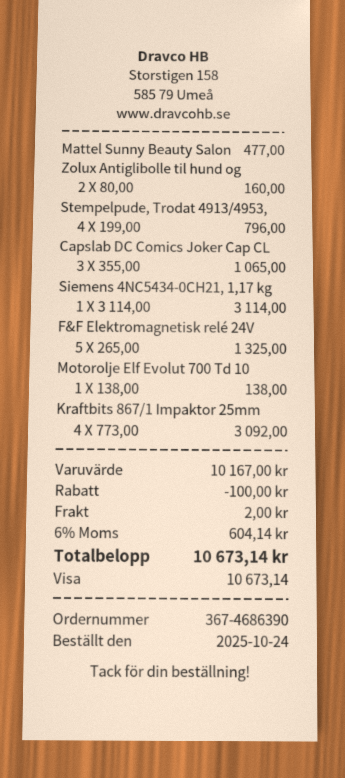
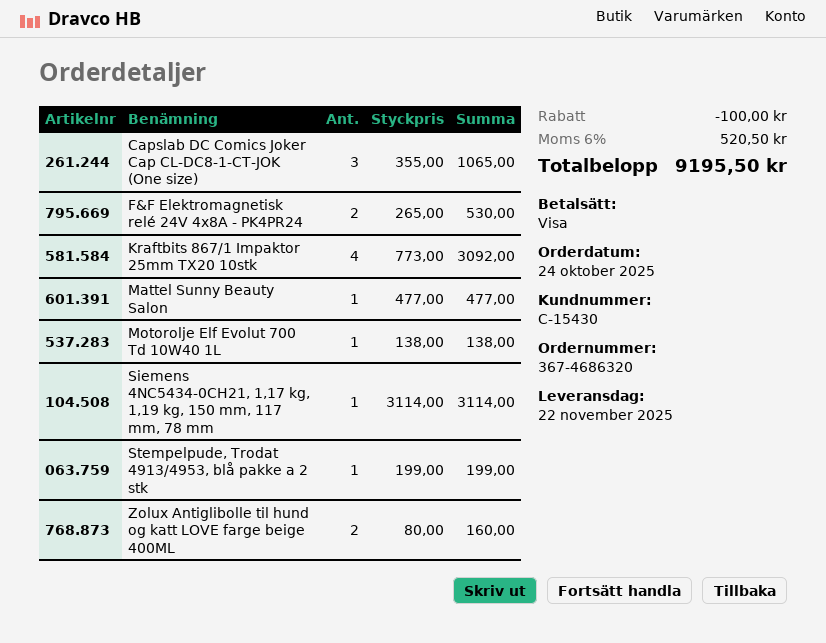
order number: 367-4686390 -> 367-4686320
Stempelpude, Trodat 4913/4953,: 4 x 199.00 = 796.00 -> 1 x 199.00 = 199.00
F&F Elektromagnetisk relé 24V: 5 x 265.00 = 1325.00 -> 2 x 265.00 = 530.00
shipping: 2.00 -> none
tax: 6% = 604.14 -> 6% = 520.50
total: 10673.14 -> 9195.50

